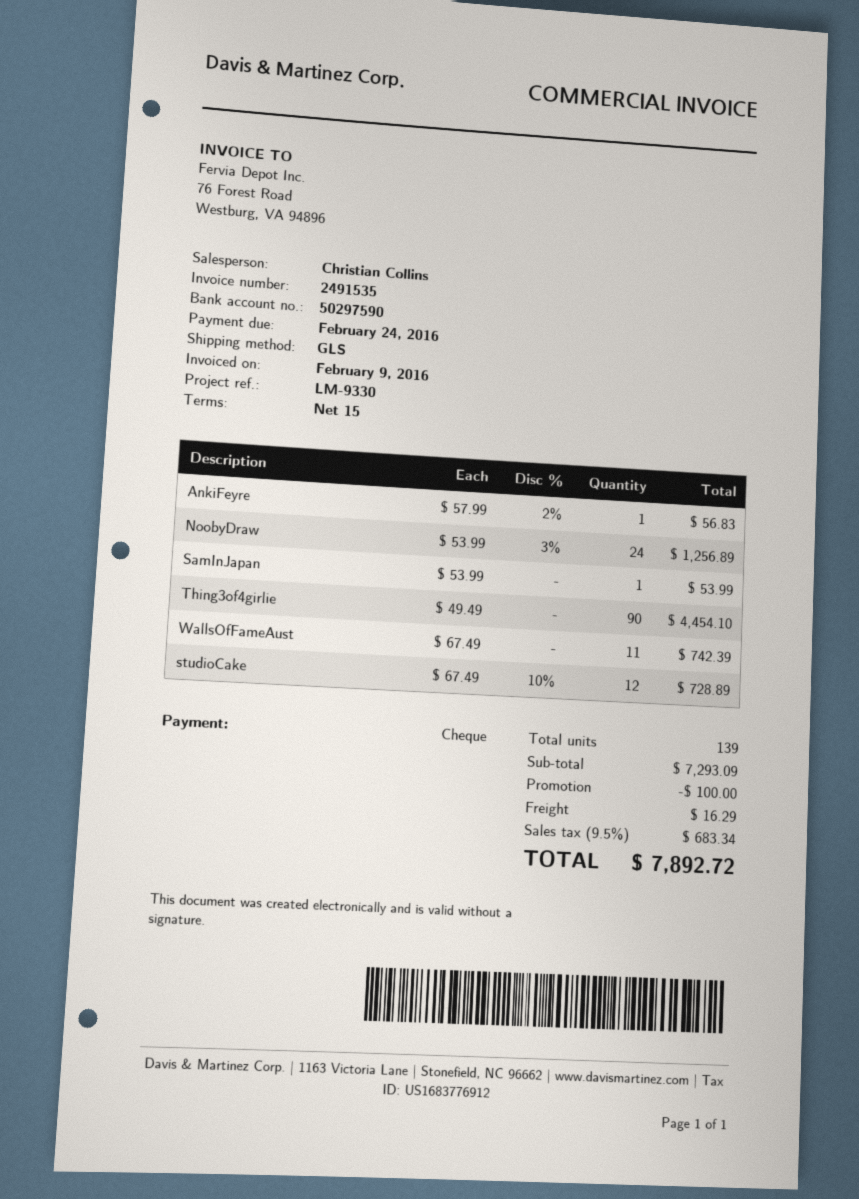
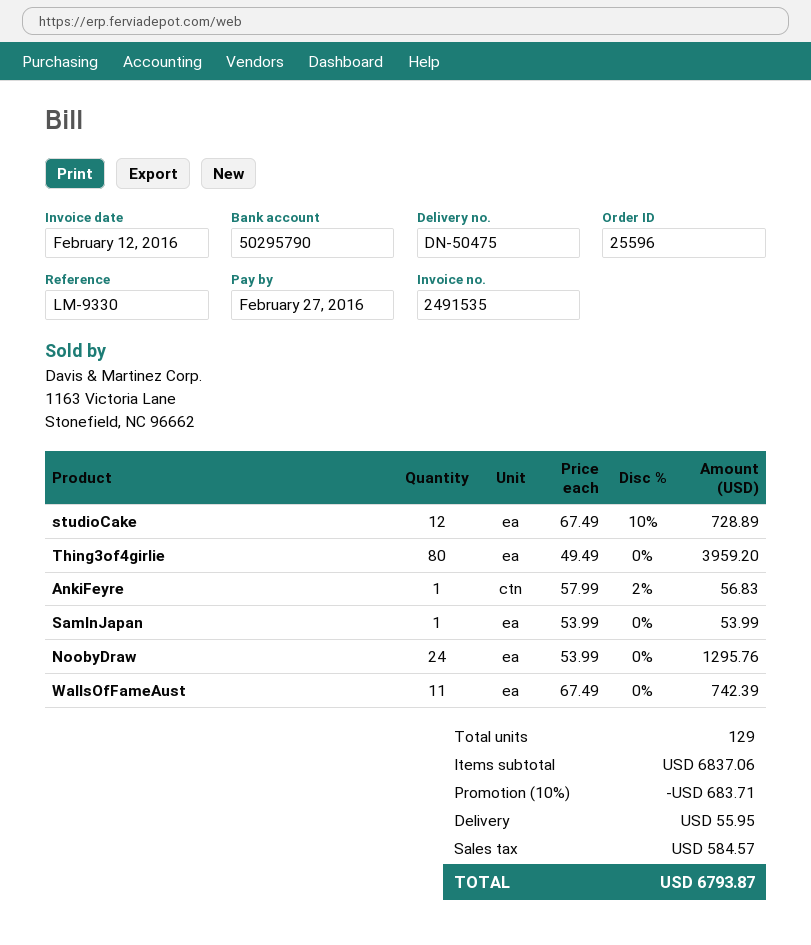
invoice date: 2016-02-09 -> 2016-02-12
due date: 2016-02-24 -> 2016-02-27
bank account: 50297590 -> 50295790
NoobyDraw: 24 x 53.99 - 3% = 1256.89 -> 24 x 53.99 = 1295.76
Thing3of4girlie: 90 x 49.49 = 4454.10 -> 80 x 49.49 = 3959.20
total quantity: 139 -> 129
subtotal: 7293.09 -> 6837.06
discount: 100.00 -> 683.71
shipping: 16.29 -> 55.95
tax: 683.34 -> 584.57
total: 7892.72 -> 6793.87

